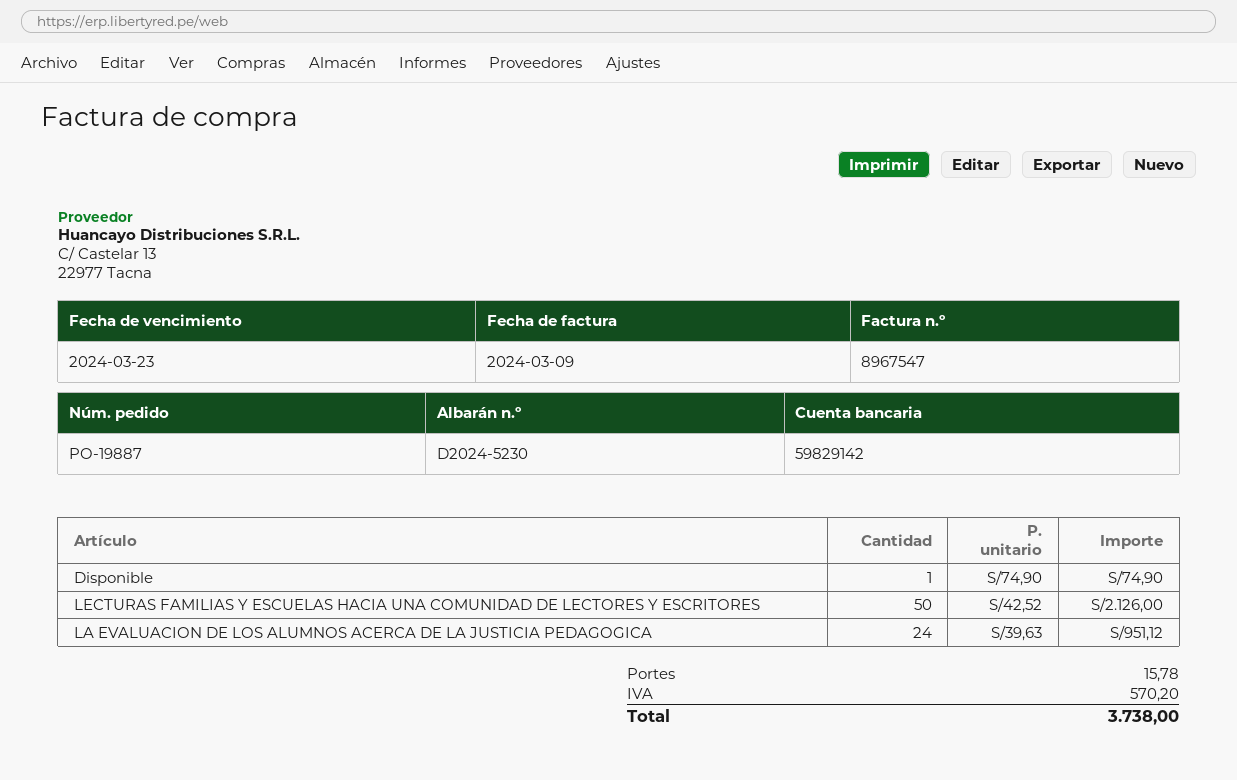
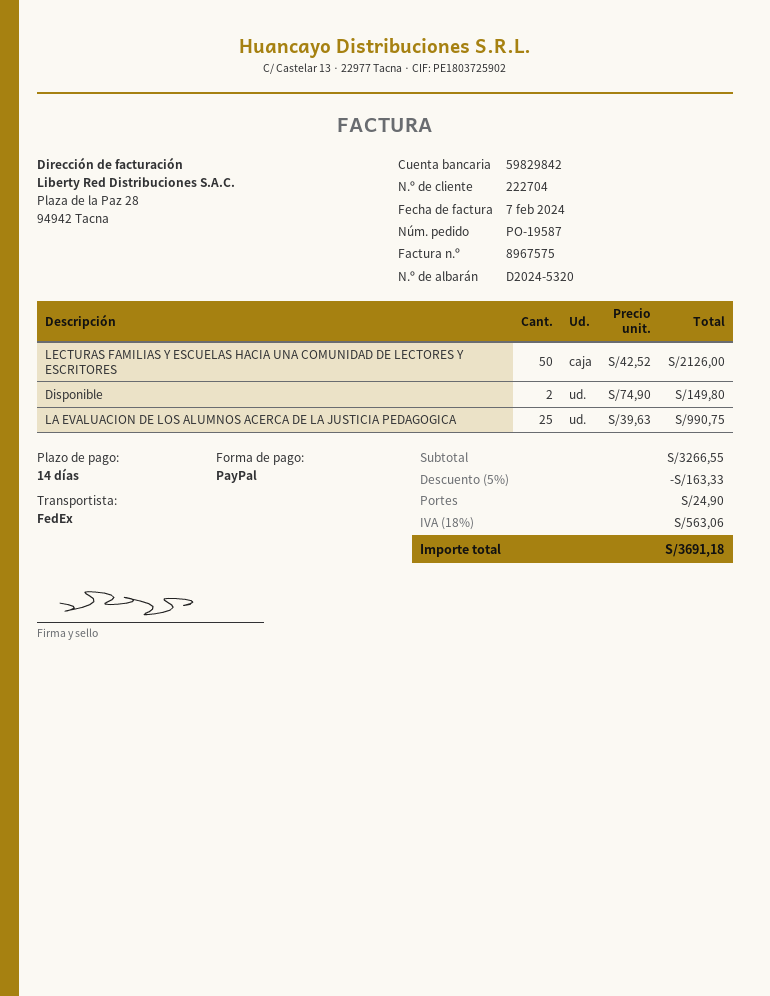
order number: PO-19887 -> PO-19587
delivery note number: D2024-5230 -> D2024-5320
invoice number: 8967547 -> 8967575
invoice date: 2024-03-09 -> 2024-02-07
bank account: 59829142 -> 59829842
Disponible: 1 x 74.90 = 74.90 -> 2 x 74.90 = 149.80
LA EVALUACION DE LOS ALUMNOS ACERCA DE LA JUSTICIA PEDAGOGICA: 24 x 39.63 = 951.12 -> 25 x 39.63 = 990.75
discount: none -> 5% = 163.33
shipping: 15.78 -> 24.90
tax: 570.20 -> 563.06
total: 3738.00 -> 3691.18

